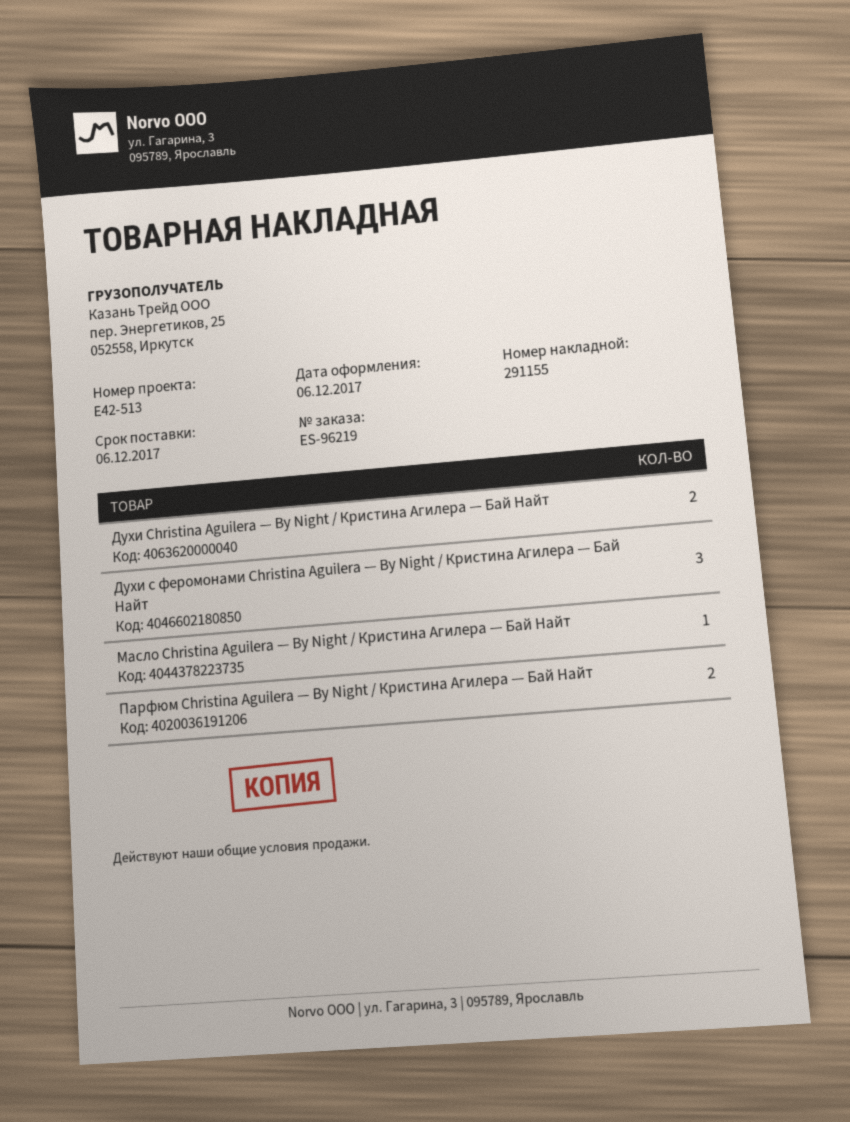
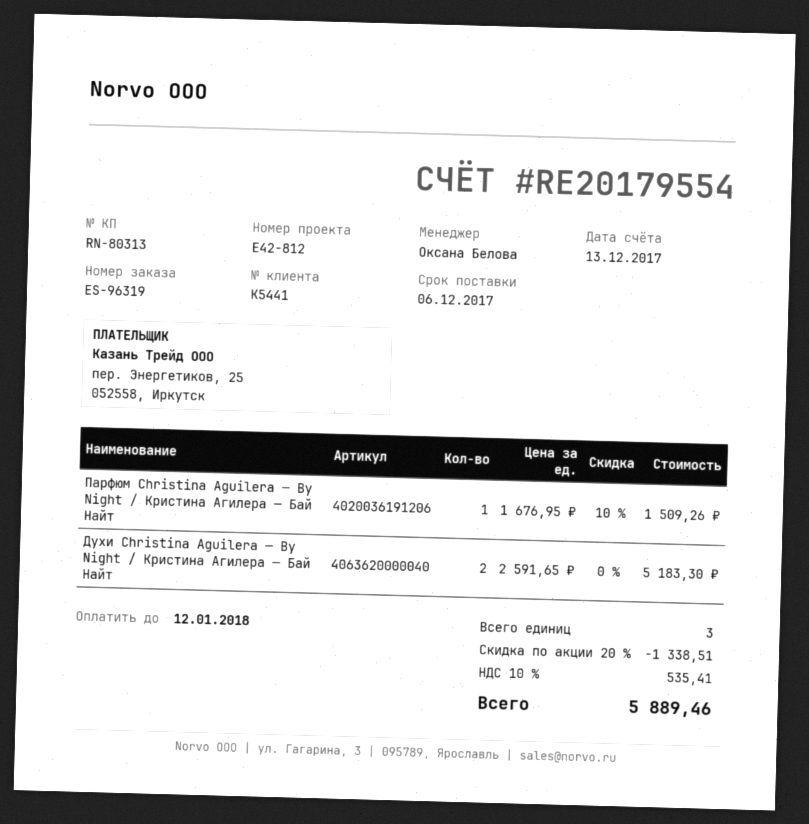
order number: ES-96219 -> ES-96319
reference: E42-513 -> E42-812
Духи с феромонами Christina Aguilera — By Night / Кристина Агилера — Бай Найт: 3 -> none
Масло Christina Aguilera — By Night / Кристина Агилера — Бай Найт: 1 -> none
Парфюм Christina Aguilera — By Night / Кристина Агилера — Бай Найт: 2 -> 1

